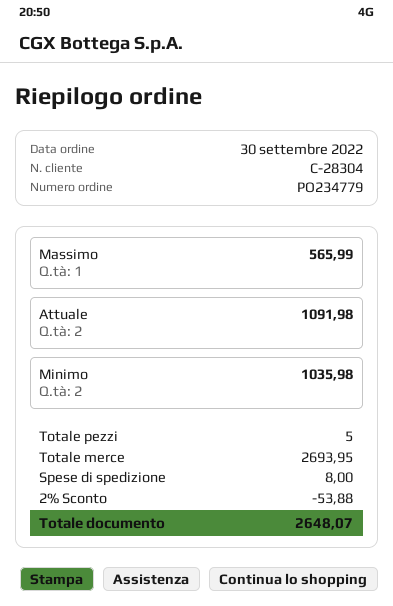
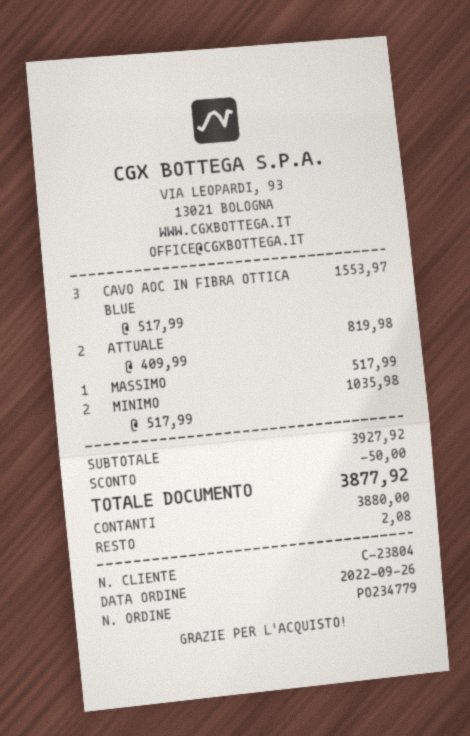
order date: 2022-09-30 -> 2022-09-26
customer number: C-28304 -> C-23804
Massimo: 1 for 565.99 -> 1 for 517.99
Attuale: 2 for 1091.98 -> 2 for 819.98
CAVO AOC IN FIBRA OTTICA BLUE: none -> 3 for 1553.97
subtotal: 2693.95 -> 3927.92
discount: 53.88 -> 50.00
shipping: 8.00 -> none
total: 2648.07 -> 3877.92

